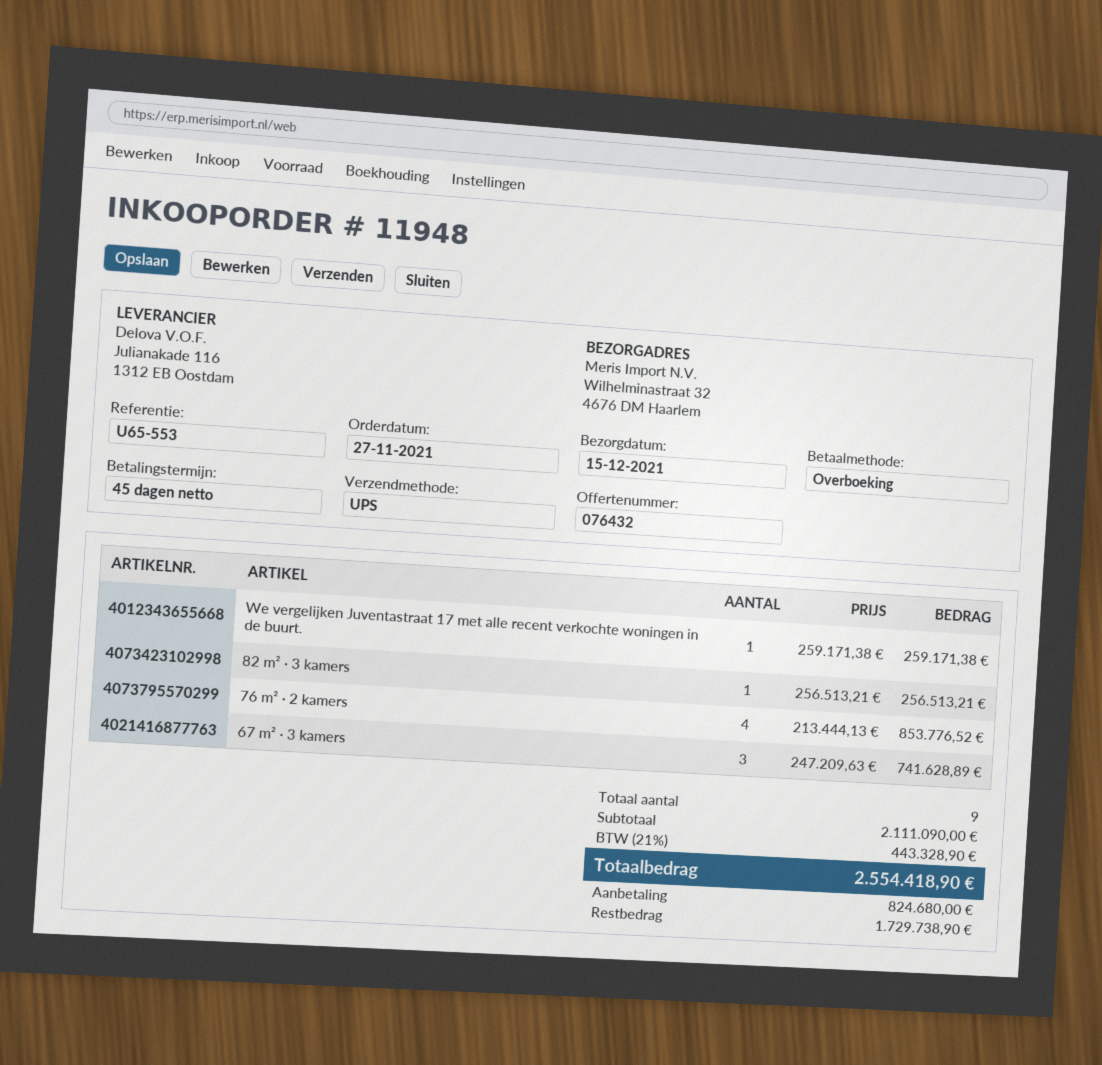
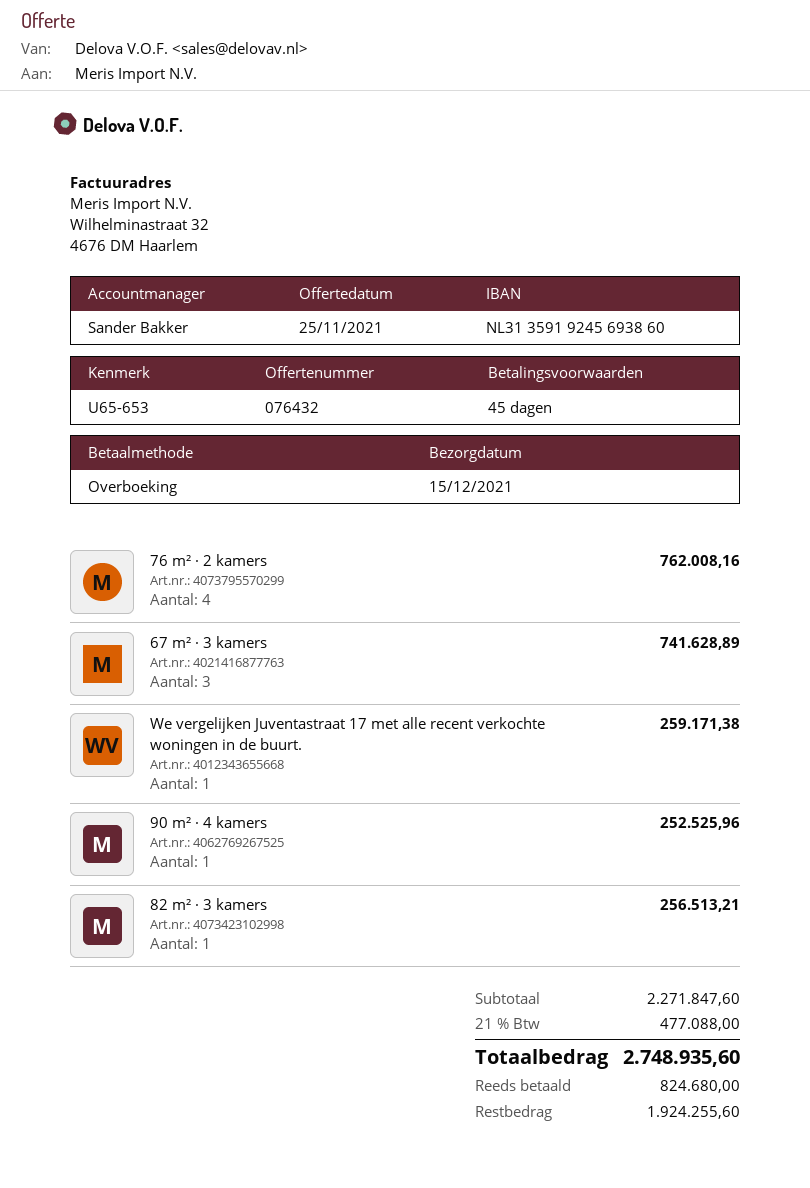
reference: U65-553 -> U65-653
76 m² · 2 kamers: 4 for 853776.52 -> 4 for 762008.16
90 m² · 4 kamers: none -> 1 for 252525.96
subtotal: 2111090.00 -> 2271847.60
tax: 21% = 443328.90 -> 21% = 477088.00
total: 2554418.90 -> 2748935.60
balance: 1729738.90 -> 1924255.60

